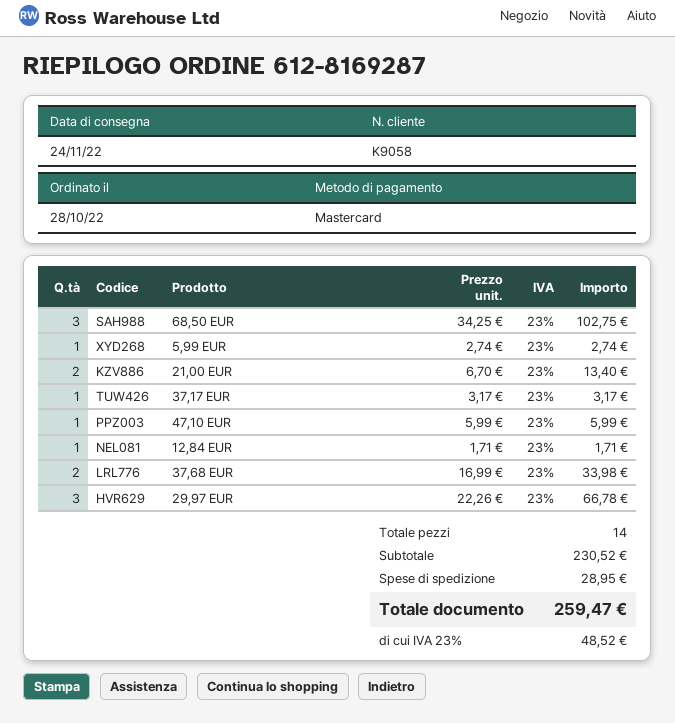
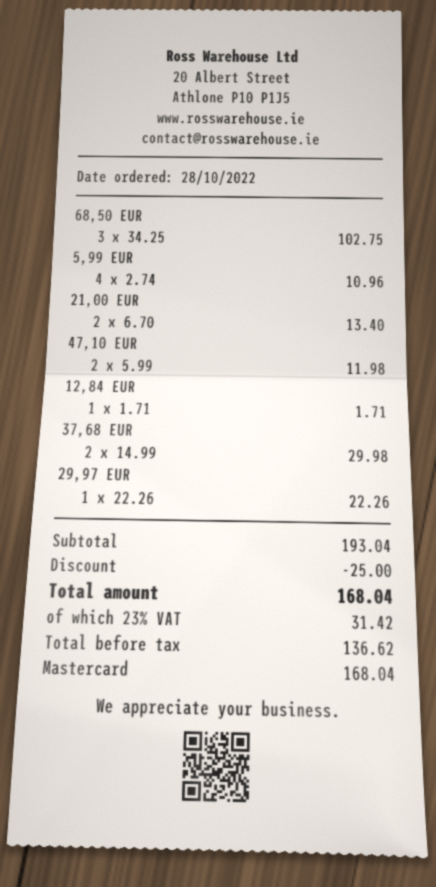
5,99 EUR: 1 x 2.74 = 2.74 -> 4 x 2.74 = 10.96
37,17 EUR: 1 x 3.17 = 3.17 -> none
47,10 EUR: 1 x 5.99 = 5.99 -> 2 x 5.99 = 11.98
37,68 EUR: 2 x 16.99 = 33.98 -> 2 x 14.99 = 29.98
29,97 EUR: 3 x 22.26 = 66.78 -> 1 x 22.26 = 22.26
subtotal: 230.52 -> 193.04
discount: none -> 25.00
shipping: 28.95 -> none
tax: 23% = 48.52 -> 23% = 31.42
total: 259.47 -> 168.04

